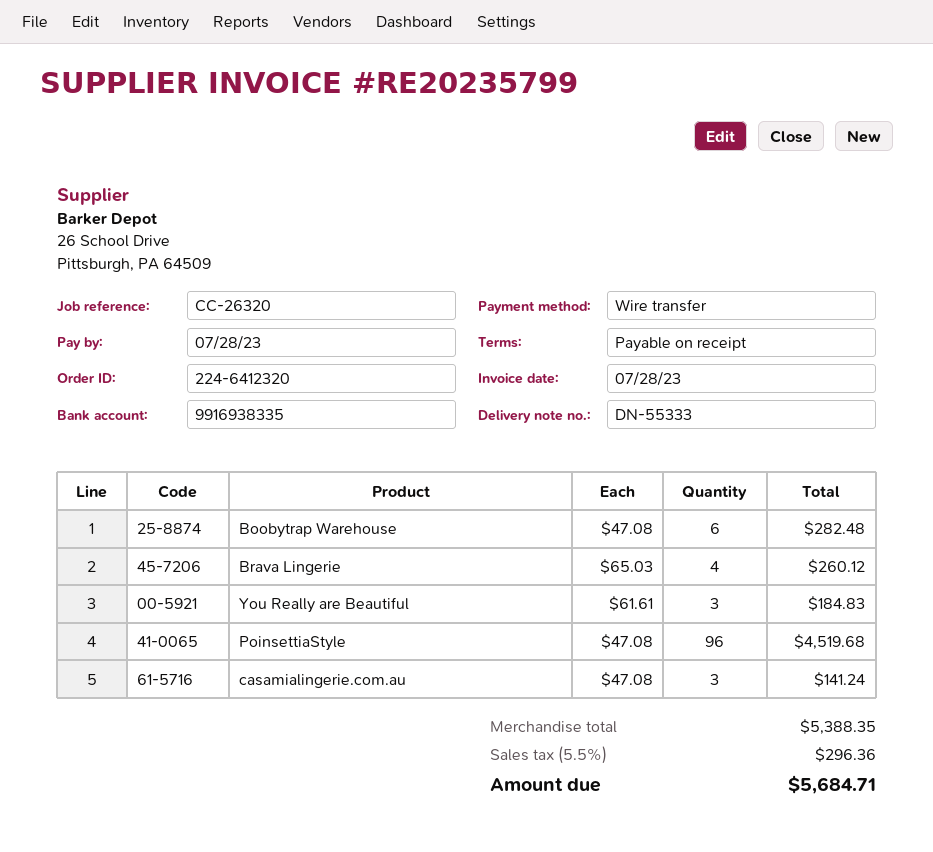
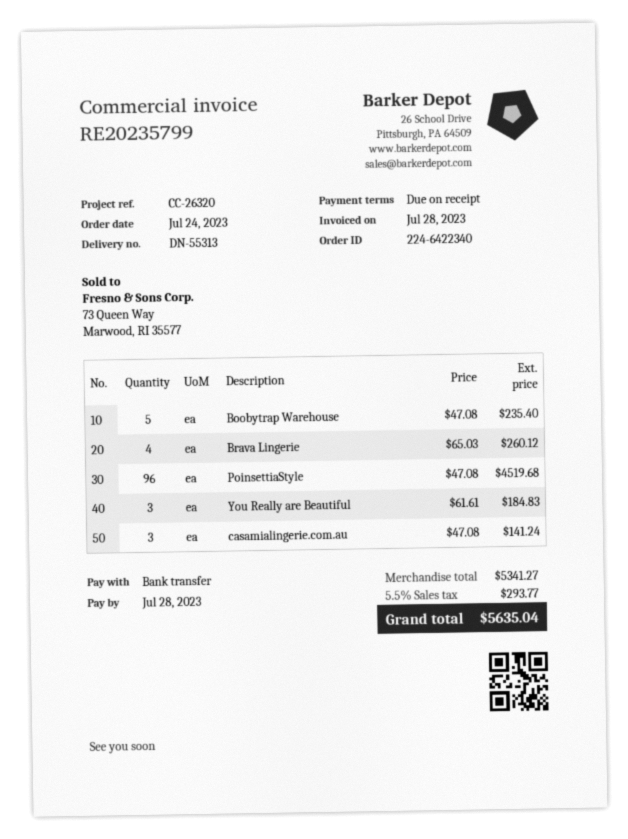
order number: 224-6412320 -> 224-6422340
delivery note number: DN-55333 -> DN-55313
Boobytrap Warehouse: 6 x 47.08 = 282.48 -> 5 x 47.08 = 235.40
subtotal: 5388.35 -> 5341.27
tax: 5.5% = 296.36 -> 5.5% = 293.77
total: 5684.71 -> 5635.04

